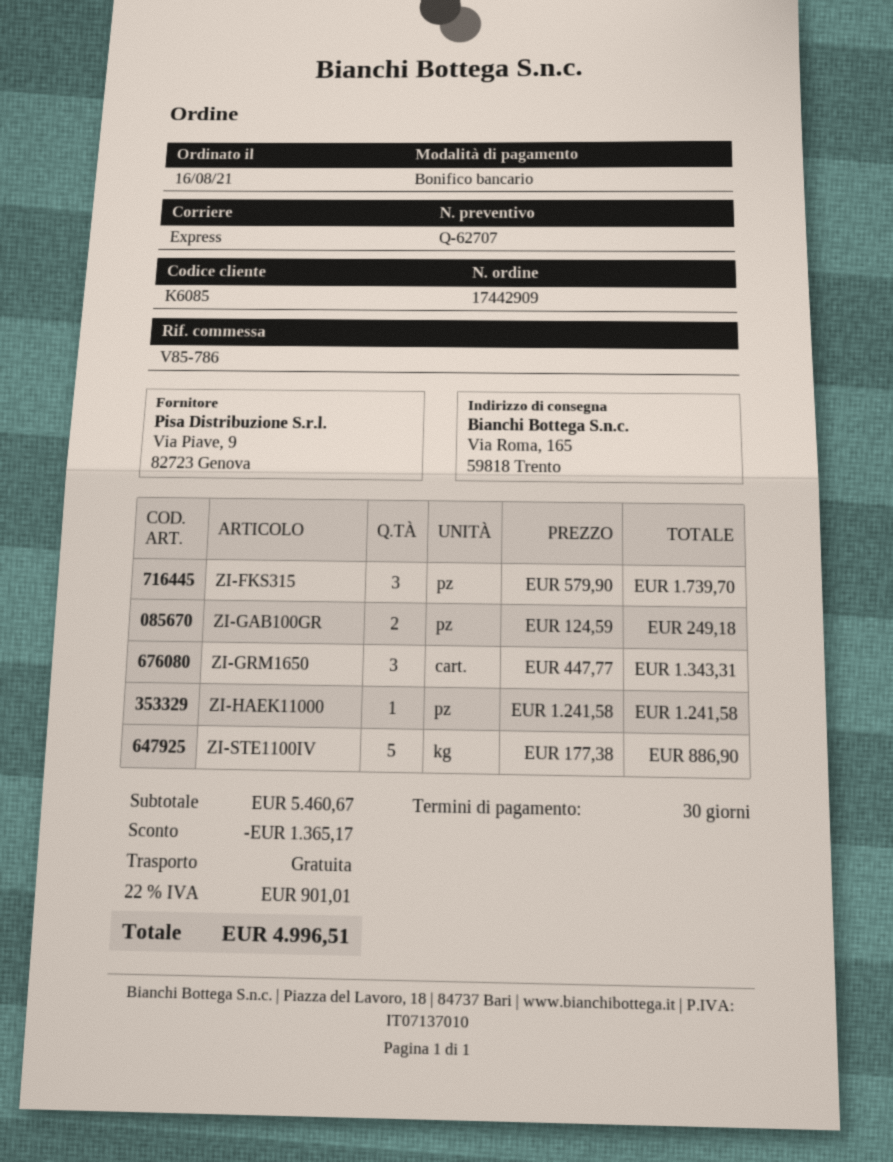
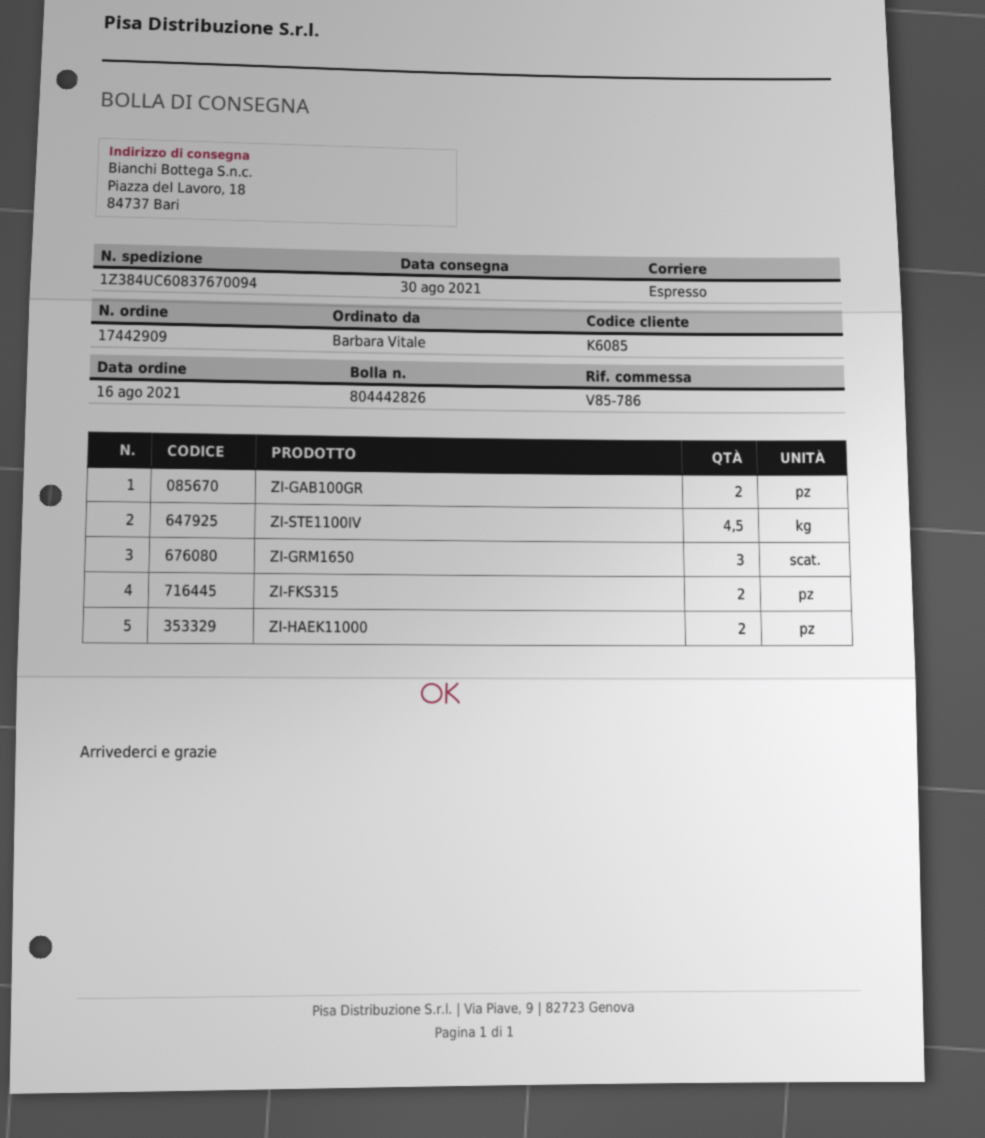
ship to: Via Roma, 165, 59818 Trento -> Piazza del Lavoro, 18, 84737 Bari
ZI-FKS315: 3 -> 2
ZI-HAEK11000: 1 -> 2
ZI-STE1100IV: 5 -> 4.5

